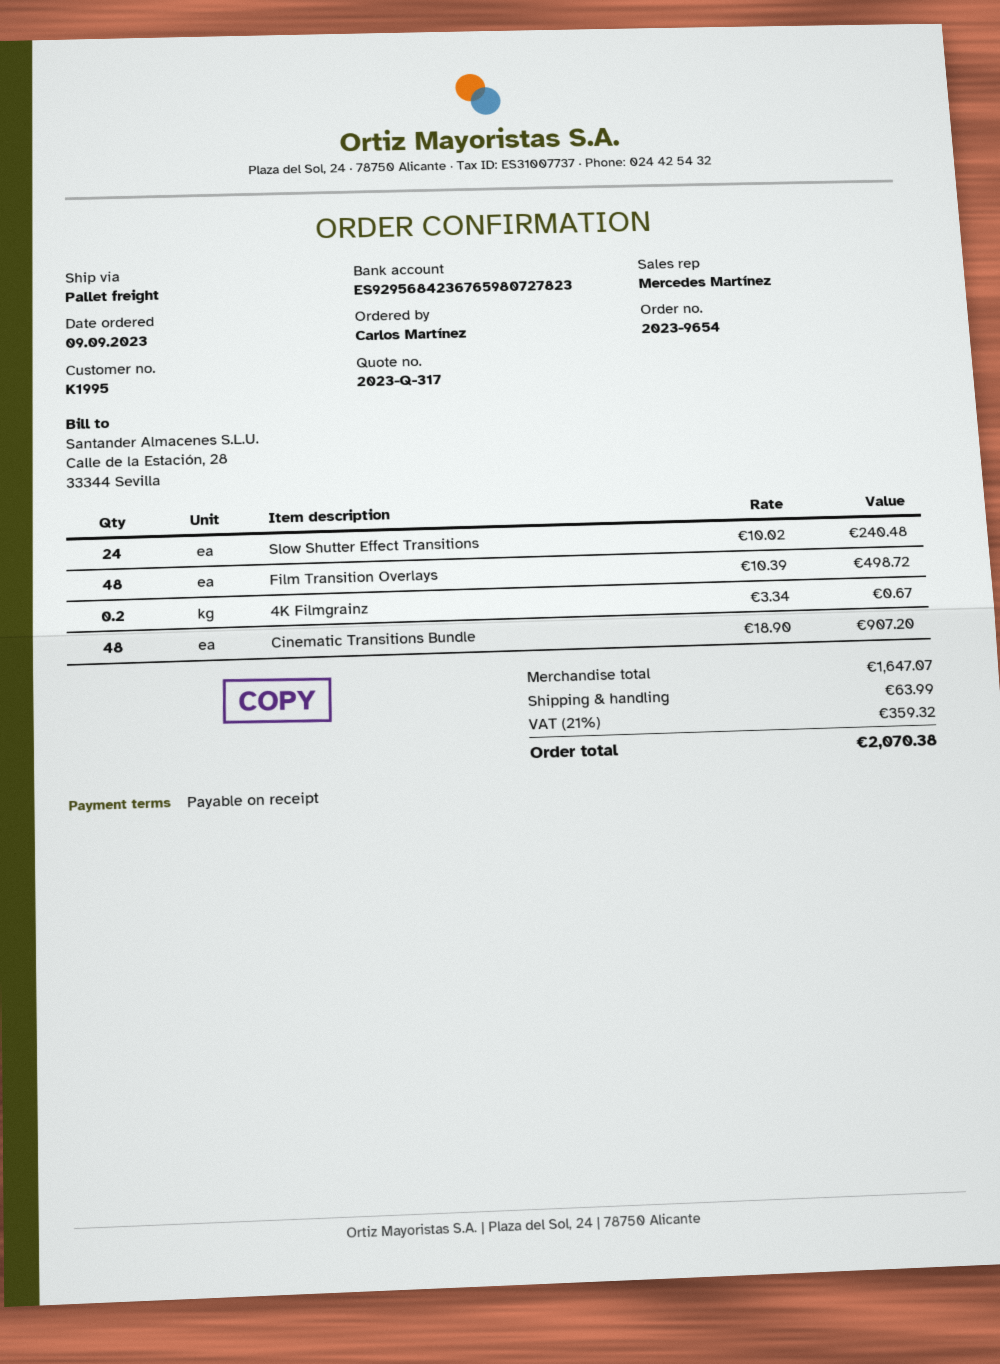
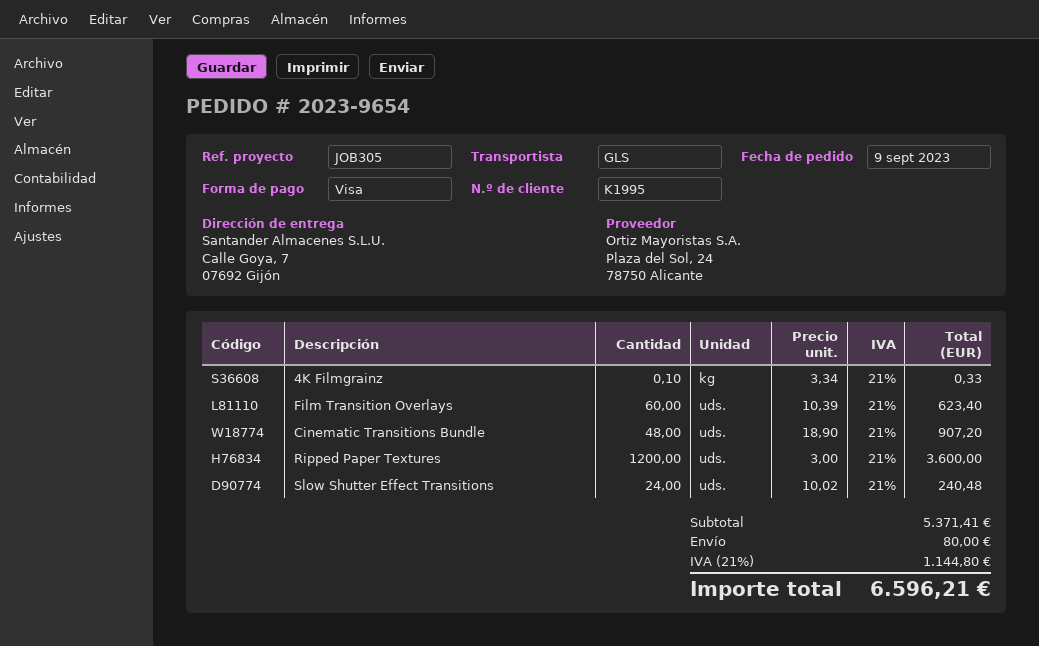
shipping method: pallet freight -> GLS
Film Transition Overlays: 48 x 10.39 = 498.72 -> 60 x 10.39 = 623.40
4K Filmgrainz: 0.2 x 3.34 = 0.67 -> 0.1 x 3.34 = 0.33
Ripped Paper Textures: none -> 1200 x 3.00 = 3600.00
subtotal: 1647.07 -> 5371.41
shipping: 63.99 -> 80.00
tax: 21% = 359.32 -> 21% = 1144.80
total: 2070.38 -> 6596.21

